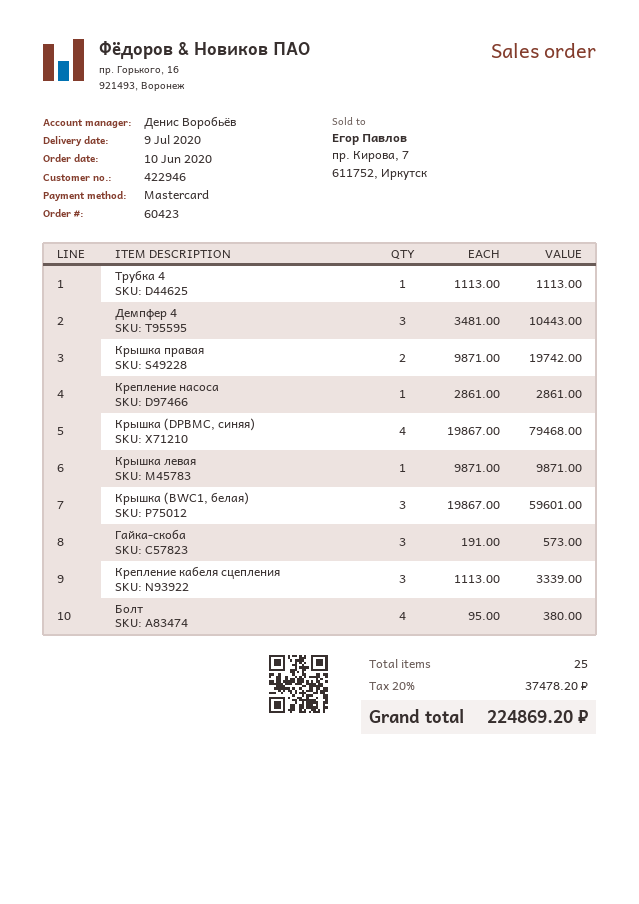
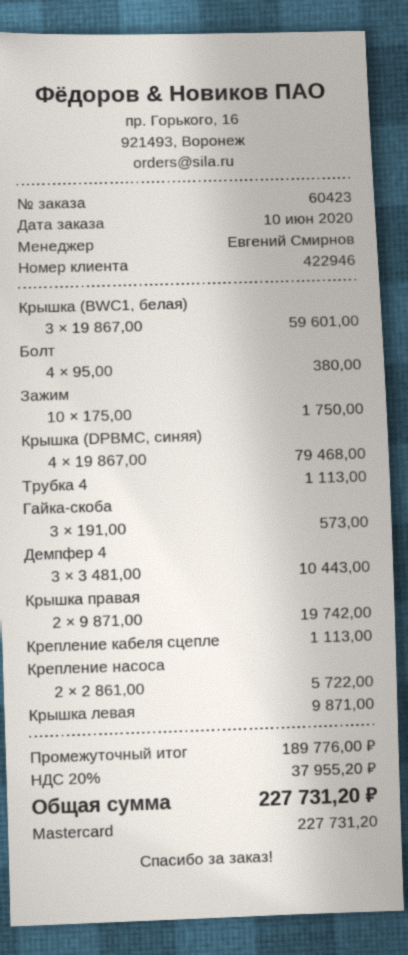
sales rep: Денис Воробьёв -> Евгений Смирнов
Крепление насоса: 1 x 2861.00 = 2861.00 -> 2 x 2861.00 = 5722.00
Крепление кабеля сцепления: 3 x 1113.00 = 3339.00 -> 1 x 1113.00 = 1113.00
Зажим: none -> 10 x 175.00 = 1750.00
tax: 20% = 37478.20 -> 20% = 37955.20
total: 224869.20 -> 227731.20

